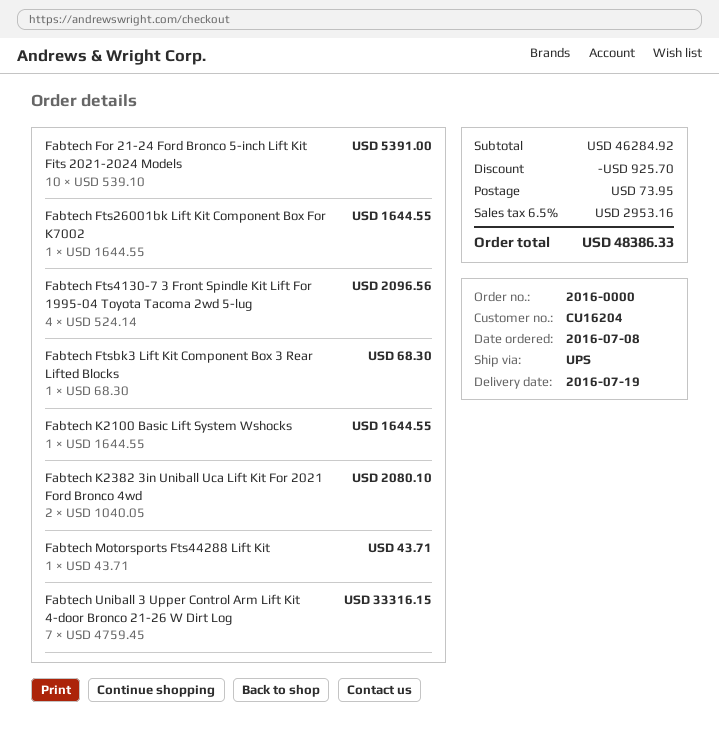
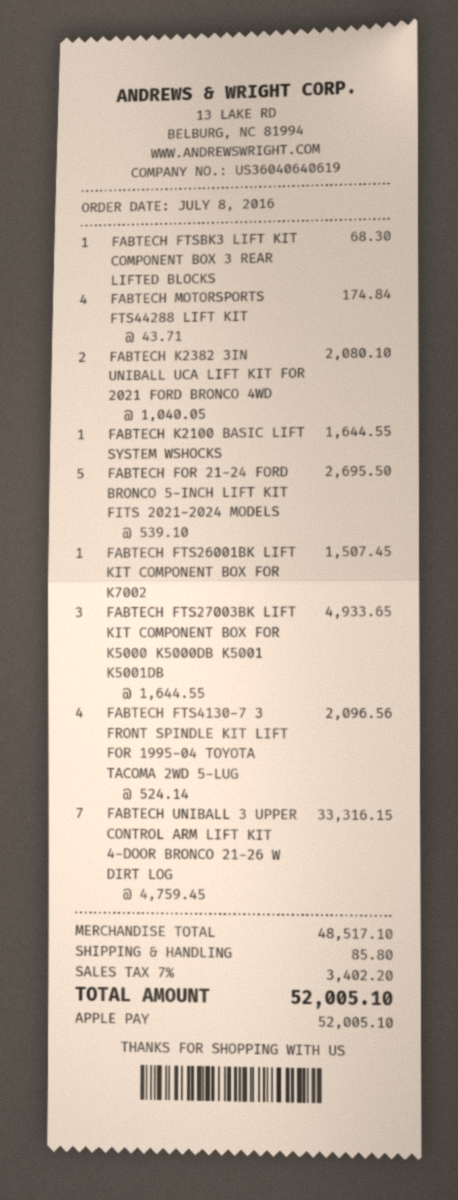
Fabtech For 21-24 Ford Bronco 5-inch Lift Kit Fits 2021-2024 Models: 10 x 539.10 = 5391.00 -> 5 x 539.10 = 2695.50
Fabtech Fts26001bk Lift Kit Component Box For K7002: 1 x 1644.55 = 1644.55 -> 1 x 1507.45 = 1507.45
Fabtech Motorsports Fts44288 Lift Kit: 1 x 43.71 = 43.71 -> 4 x 43.71 = 174.84
FABTECH FTS27003BK LIFT KIT COMPONENT BOX FOR K5000 K5000DB K5001 K5001DB: none -> 3 x 1644.55 = 4933.65
subtotal: 46284.92 -> 48517.10
discount: 925.70 -> none
shipping: 73.95 -> 85.80
tax: 6.5% = 2953.16 -> 7% = 3402.20
total: 48386.33 -> 52005.10

